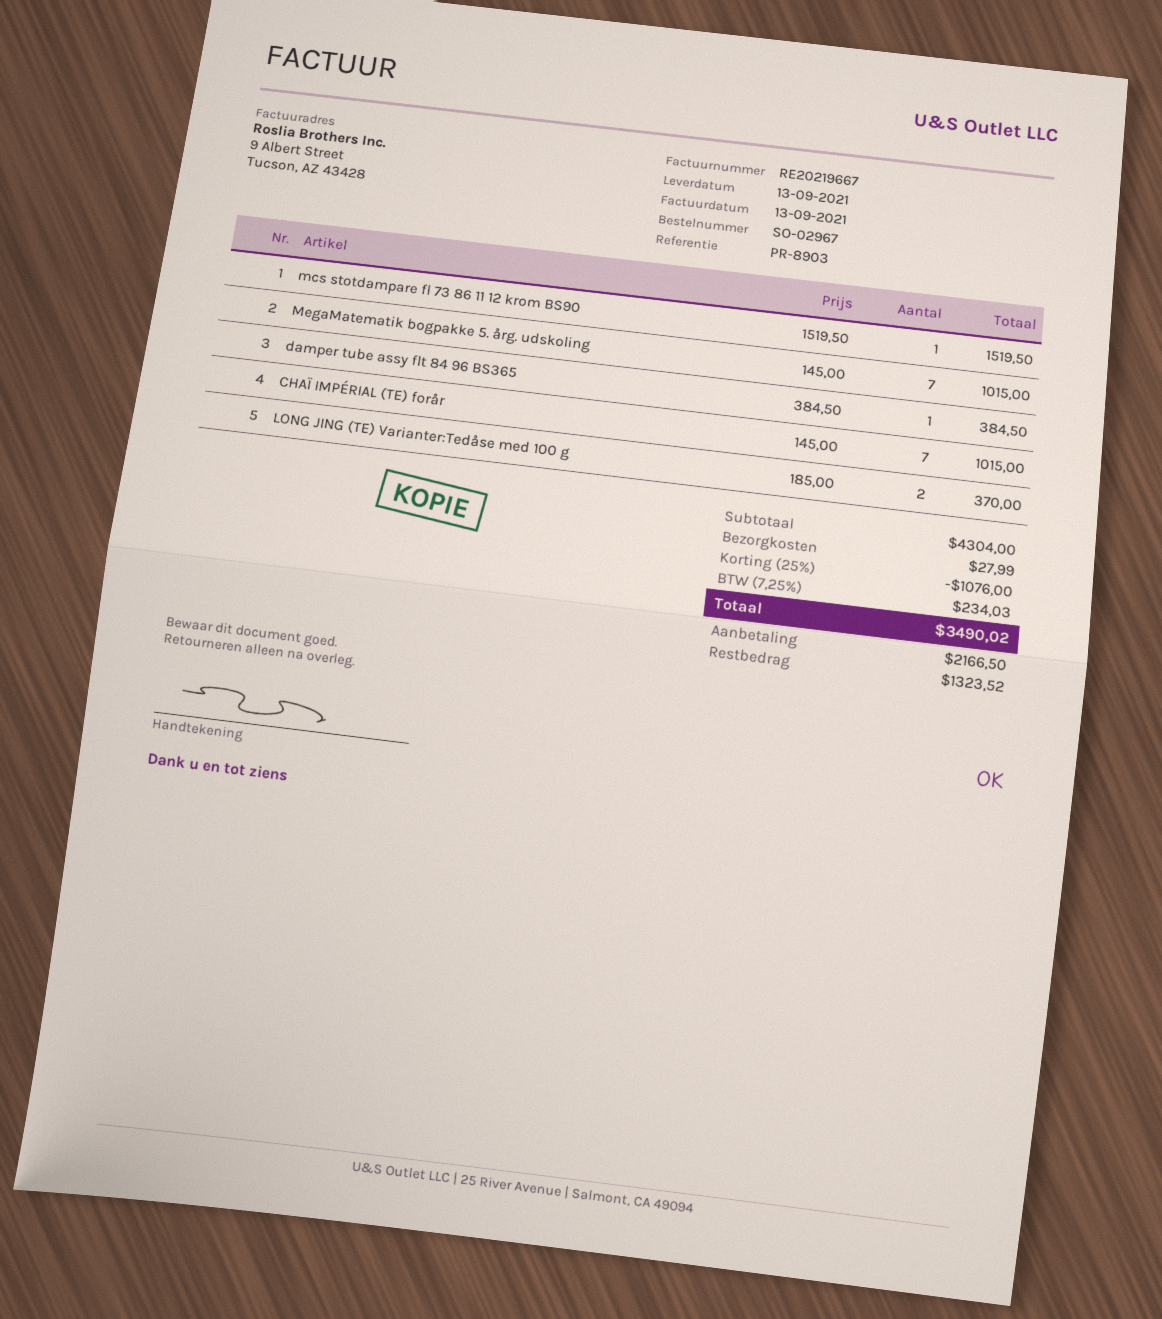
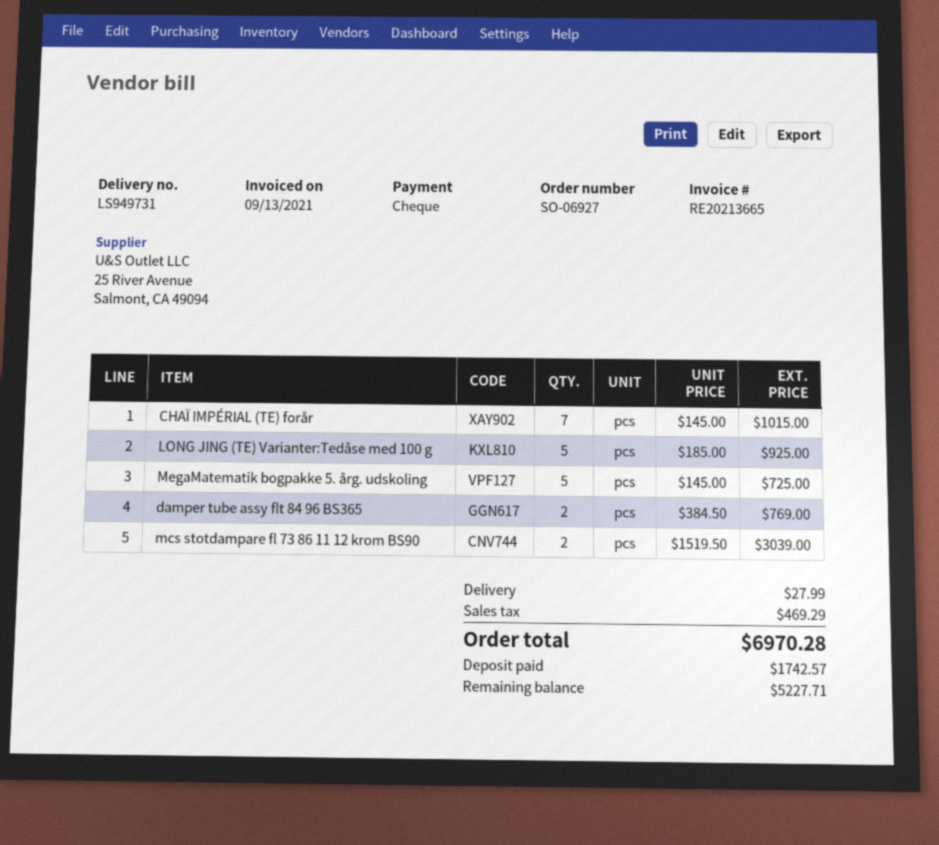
order number: SO-02967 -> SO-06927
invoice number: RE20219667 -> RE20213665
mcs stotdampare fl 73 86 11 12 krom BS90: 1 x 1519.50 = 1519.50 -> 2 x 1519.50 = 3039.00
MegaMatematik bogpakke 5. årg. udskoling: 7 x 145.00 = 1015.00 -> 5 x 145.00 = 725.00
damper tube assy flt 84 96 BS365: 1 x 384.50 = 384.50 -> 2 x 384.50 = 769.00
LONG JING (TE) Varianter:Tedåse med 100 g: 2 x 185.00 = 370.00 -> 5 x 185.00 = 925.00
discount: 25% = 1076.00 -> none
tax: 234.03 -> 469.29
total: 3490.02 -> 6970.28
deposit: 2166.50 -> 1742.57
balance: 1323.52 -> 5227.71

